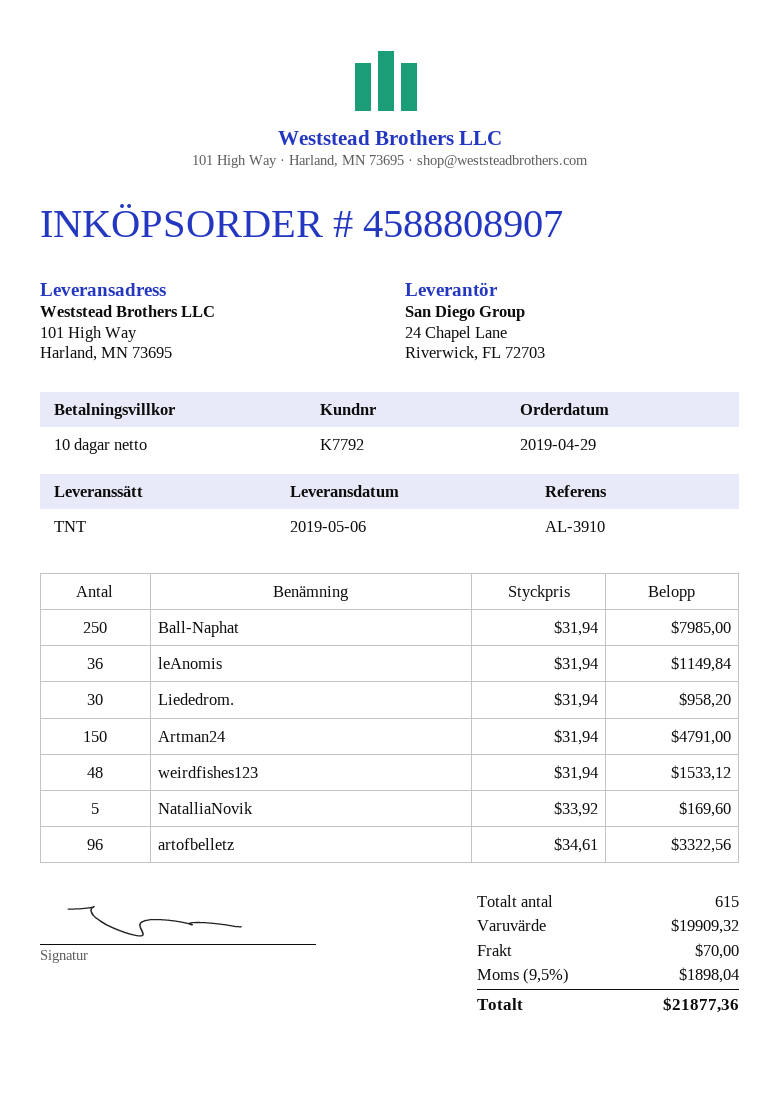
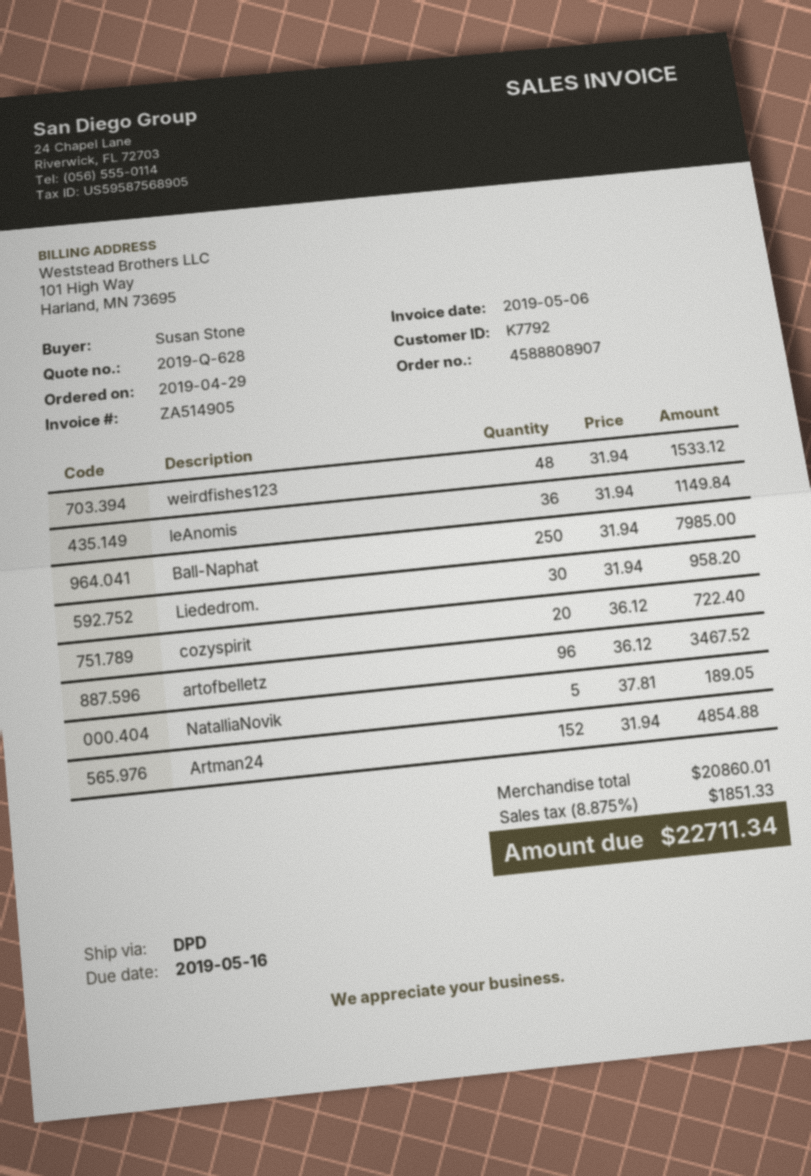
shipping method: TNT -> DPD
Artman24: 150 x 31.94 = 4791.00 -> 152 x 31.94 = 4854.88
NatalliaNovik: 5 x 33.92 = 169.60 -> 5 x 37.81 = 189.05
artofbelletz: 96 x 34.61 = 3322.56 -> 96 x 36.12 = 3467.52
cozyspirit: none -> 20 x 36.12 = 722.40
subtotal: 19909.32 -> 20860.01
shipping: 70.00 -> none
tax: 9.5% = 1898.04 -> 8.875% = 1851.33
total: 21877.36 -> 22711.34

